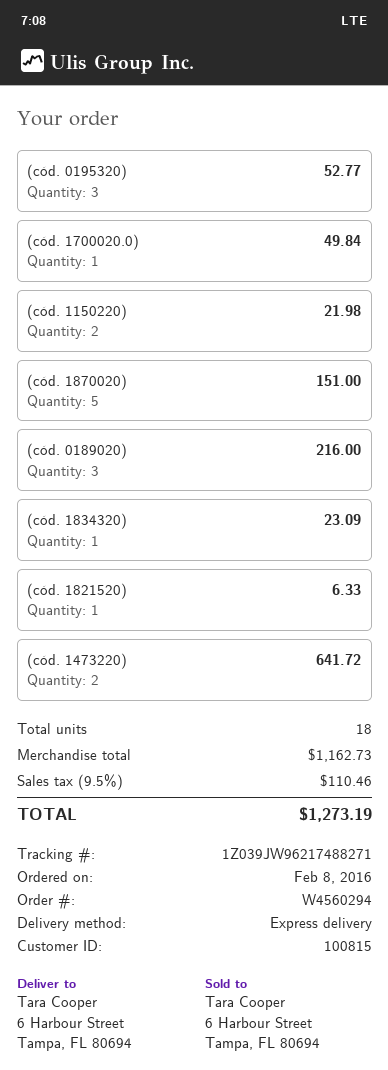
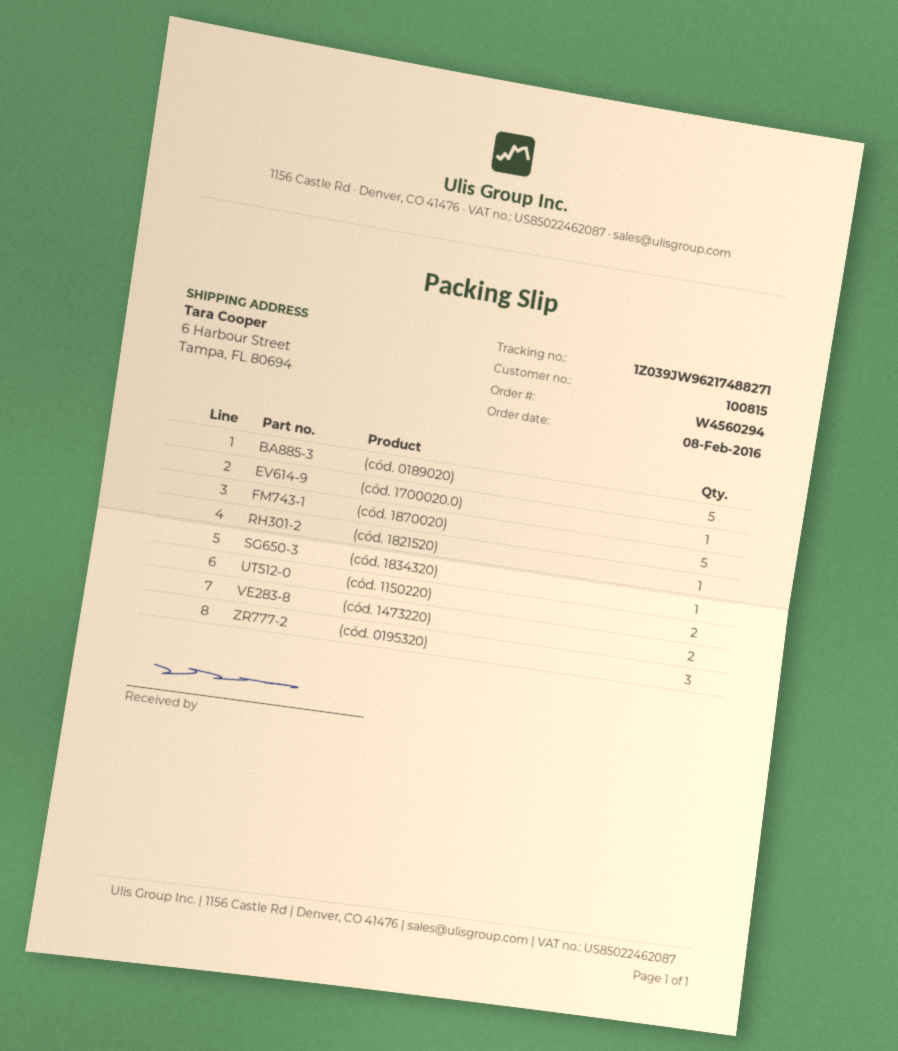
(cód. 0189020): 3 -> 5

